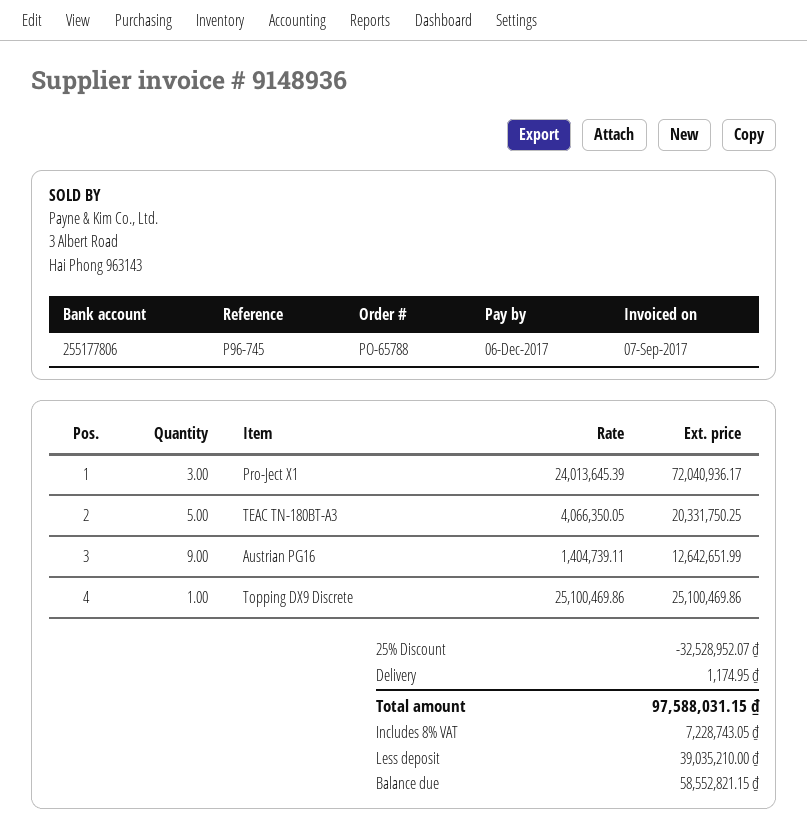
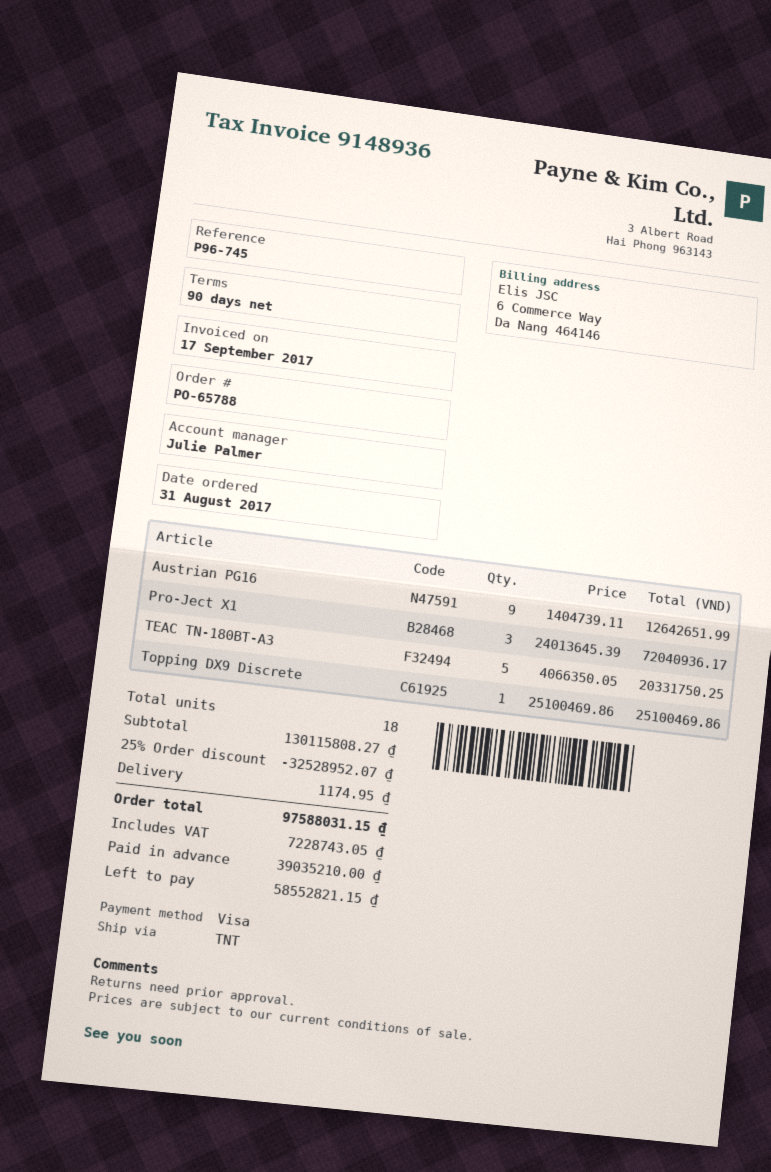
invoice date: 2017-09-07 -> 2017-09-17

